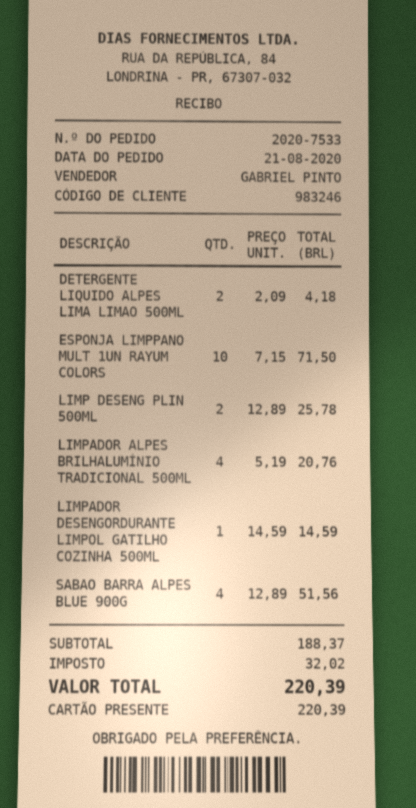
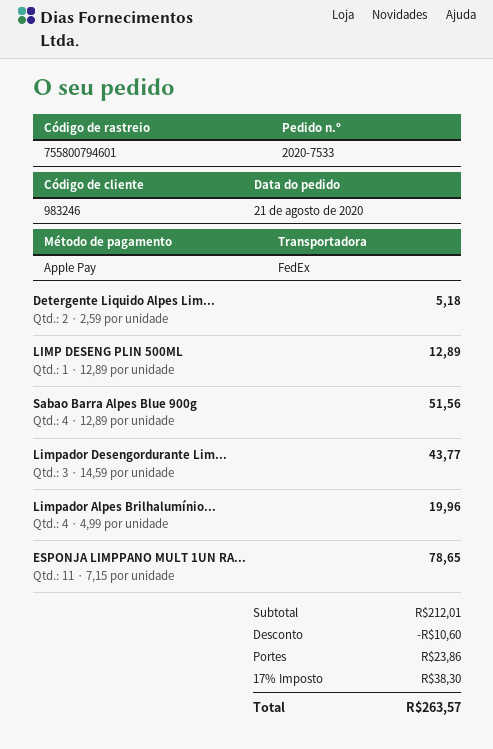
payment method: gift card -> Apple Pay
DETERGENTE LIQUIDO ALPES LIMA LIMAO 500ML: 2 x 2.09 = 4.18 -> 2 x 2.59 = 5.18
ESPONJA LIMPPANO MULT 1UN RAYUM COLORS: 10 x 7.15 = 71.50 -> 11 x 7.15 = 78.65
LIMP DESENG PLIN 500ML: 2 x 12.89 = 25.78 -> 1 x 12.89 = 12.89
LIMPADOR ALPES BRILHALUMÍNIO TRADICIONAL 500ML: 4 x 5.19 = 20.76 -> 4 x 4.99 = 19.96
LIMPADOR DESENGORDURANTE LIMPOL GATILHO COZINHA 500ML: 1 x 14.59 = 14.59 -> 3 x 14.59 = 43.77
subtotal: 188.37 -> 212.01
discount: none -> 10.60
shipping: none -> 23.86
tax: 32.02 -> 38.30
total: 220.39 -> 263.57

